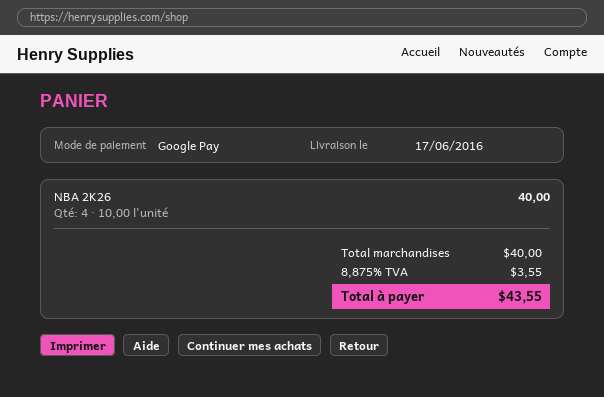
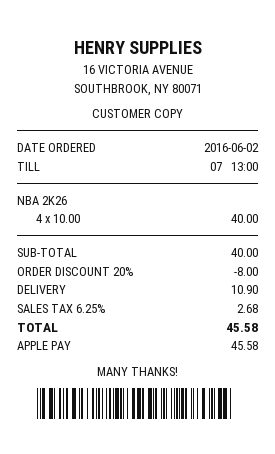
payment method: Google Pay -> Apple Pay
discount: none -> 20% = 8.00
shipping: none -> 10.90
tax: 8.875% = 3.55 -> 6.25% = 2.68
total: 43.55 -> 45.58

